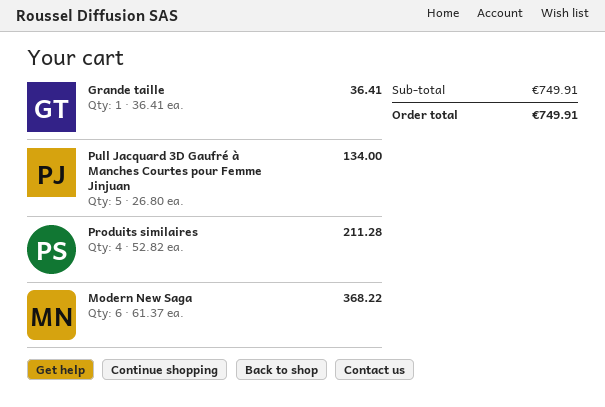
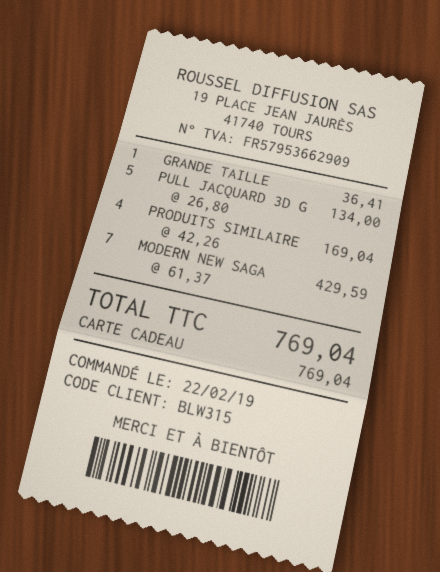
Produits similaires: 4 x 52.82 = 211.28 -> 4 x 42.26 = 169.04
Modern New Saga: 6 x 61.37 = 368.22 -> 7 x 61.37 = 429.59
total: 749.91 -> 769.04

